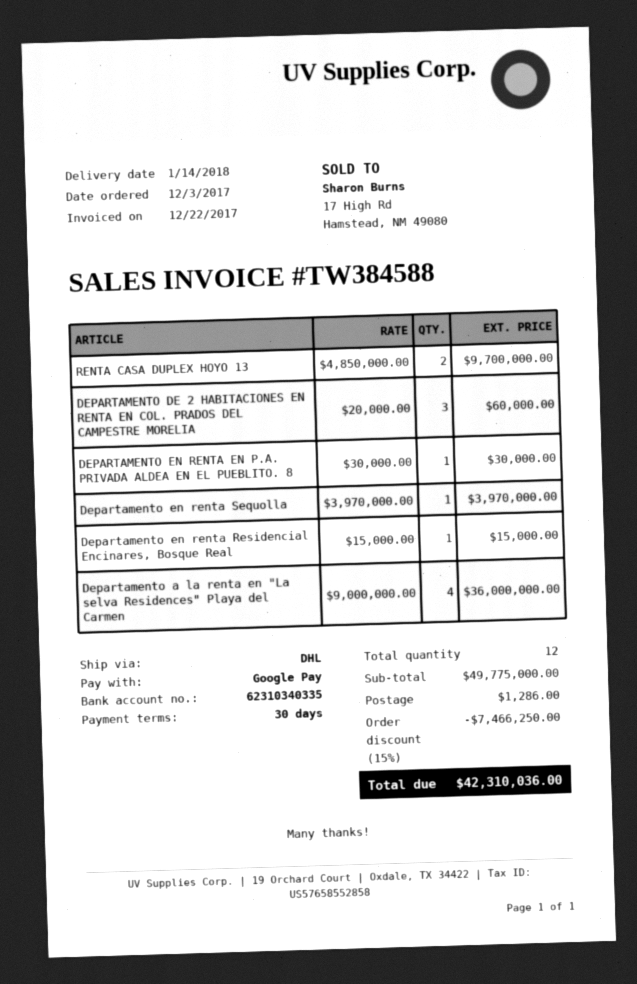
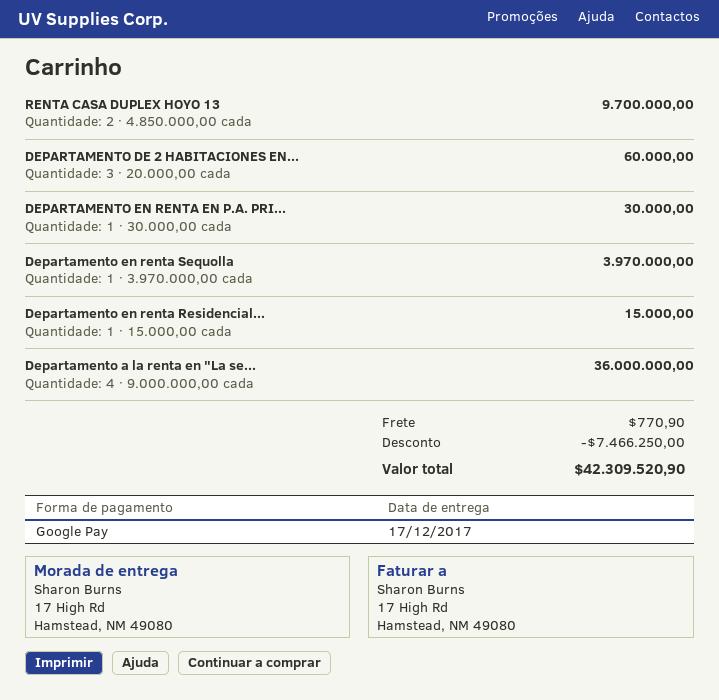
delivery date: 2018-01-14 -> 2017-12-17
shipping: 1286.00 -> 770.90
total: 42310036.00 -> 42309520.90

